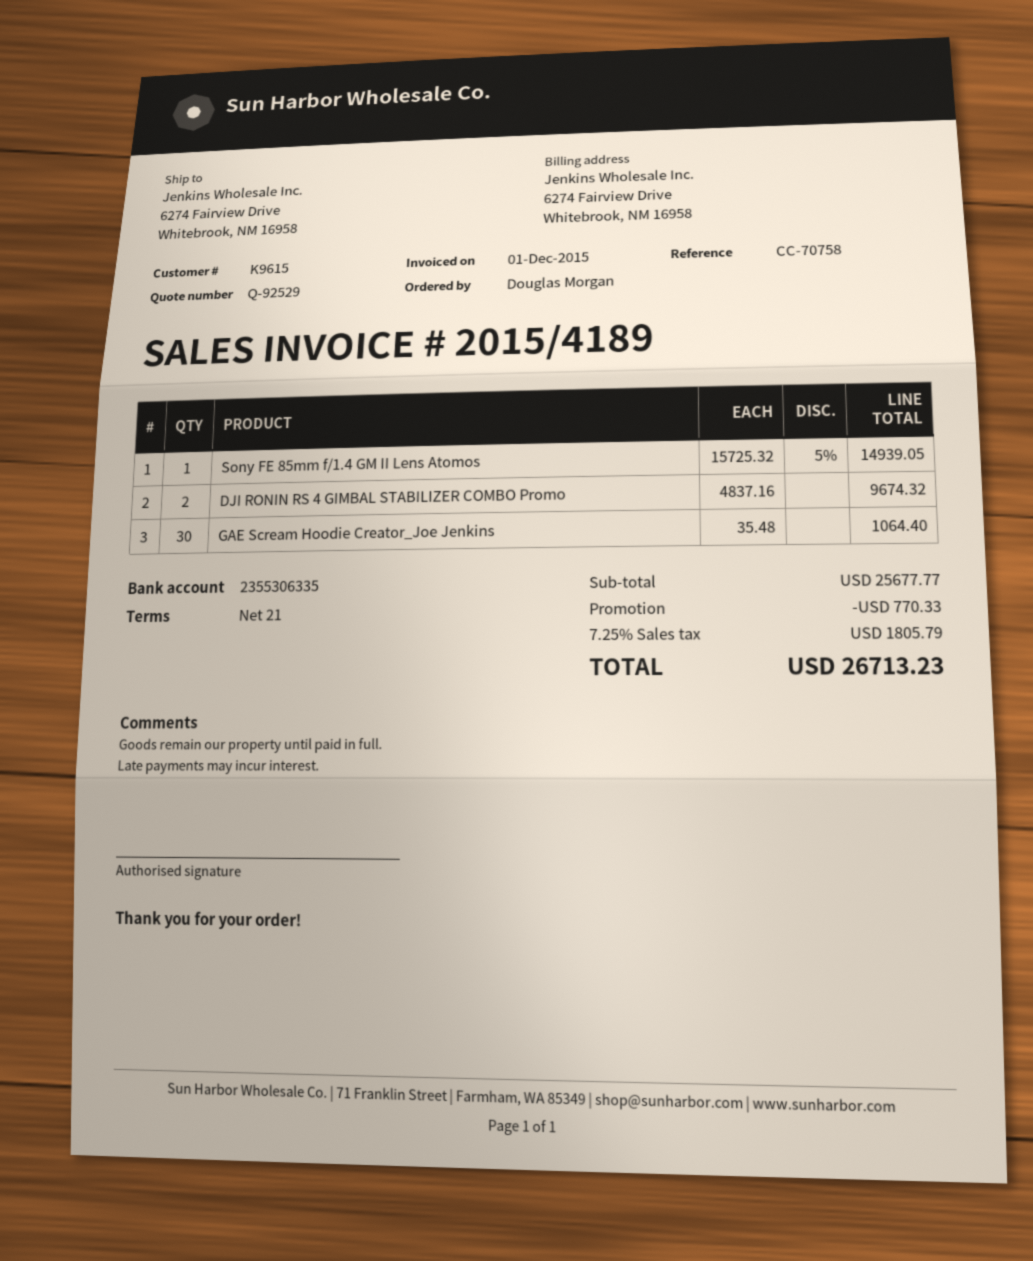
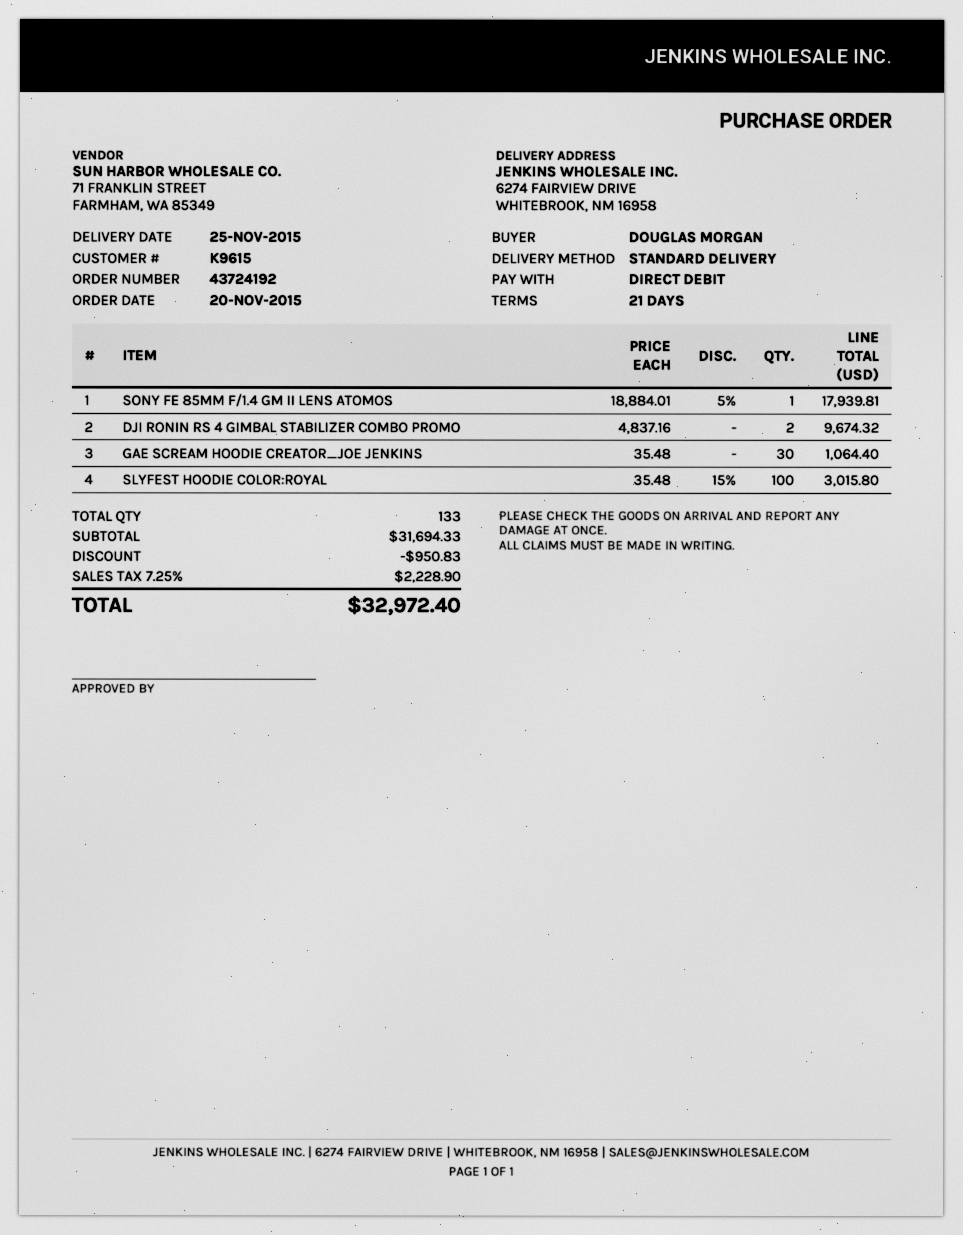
Sony FE 85mm f/1.4 GM II Lens Atomos: 1 x 15725.32 - 5% = 14939.05 -> 1 x 18884.01 - 5% = 17939.81
SLYFEST HOODIE COLOR:ROYAL: none -> 100 x 35.48 - 15% = 3015.80
subtotal: 25677.77 -> 31694.33
discount: 770.33 -> 950.83
tax: 7.25% = 1805.79 -> 7.25% = 2228.90
total: 26713.23 -> 32972.40

